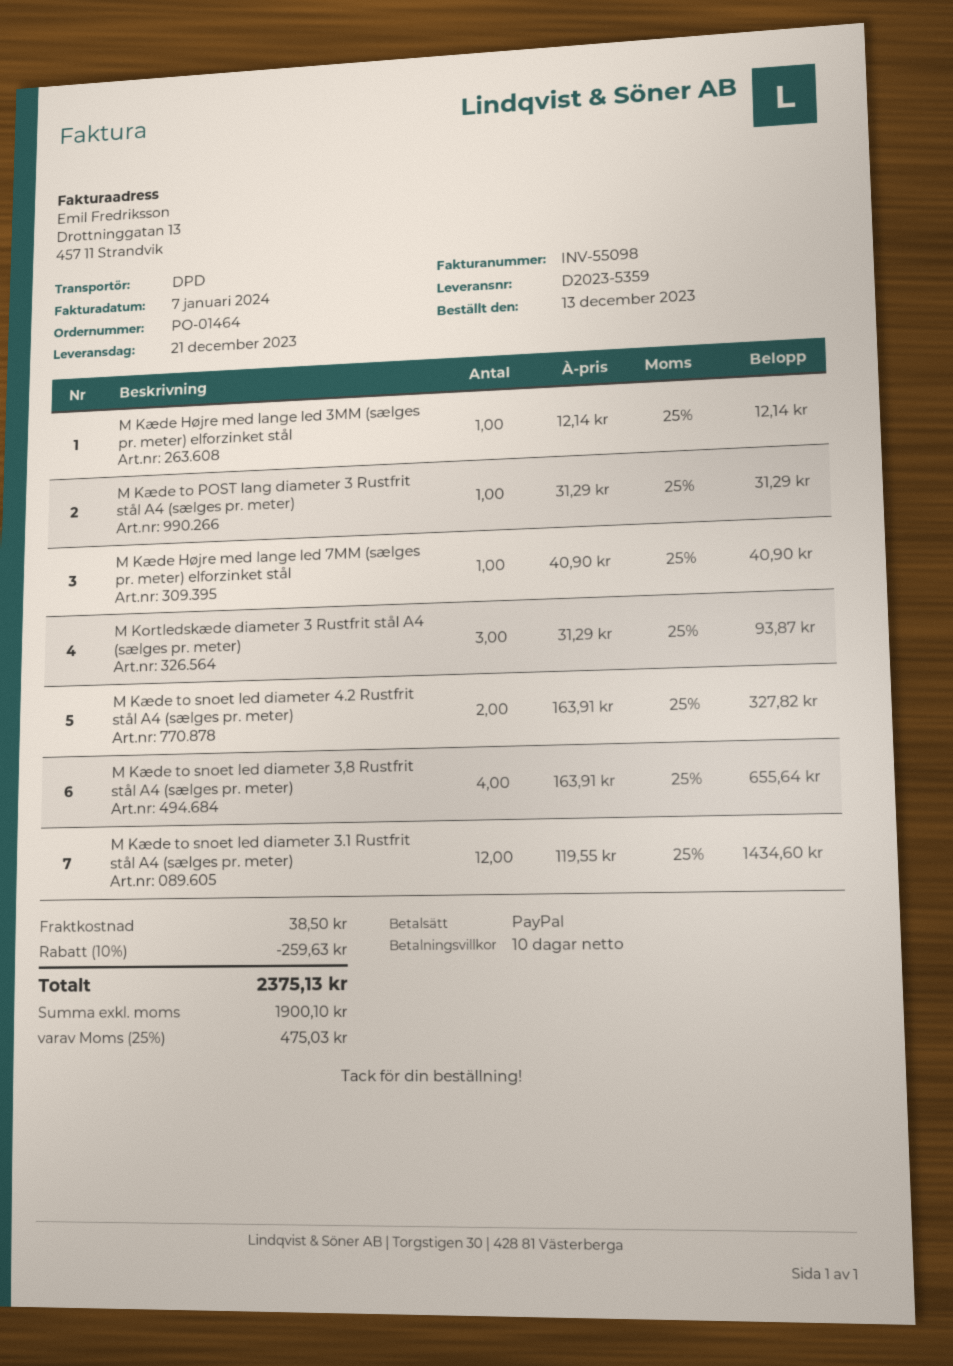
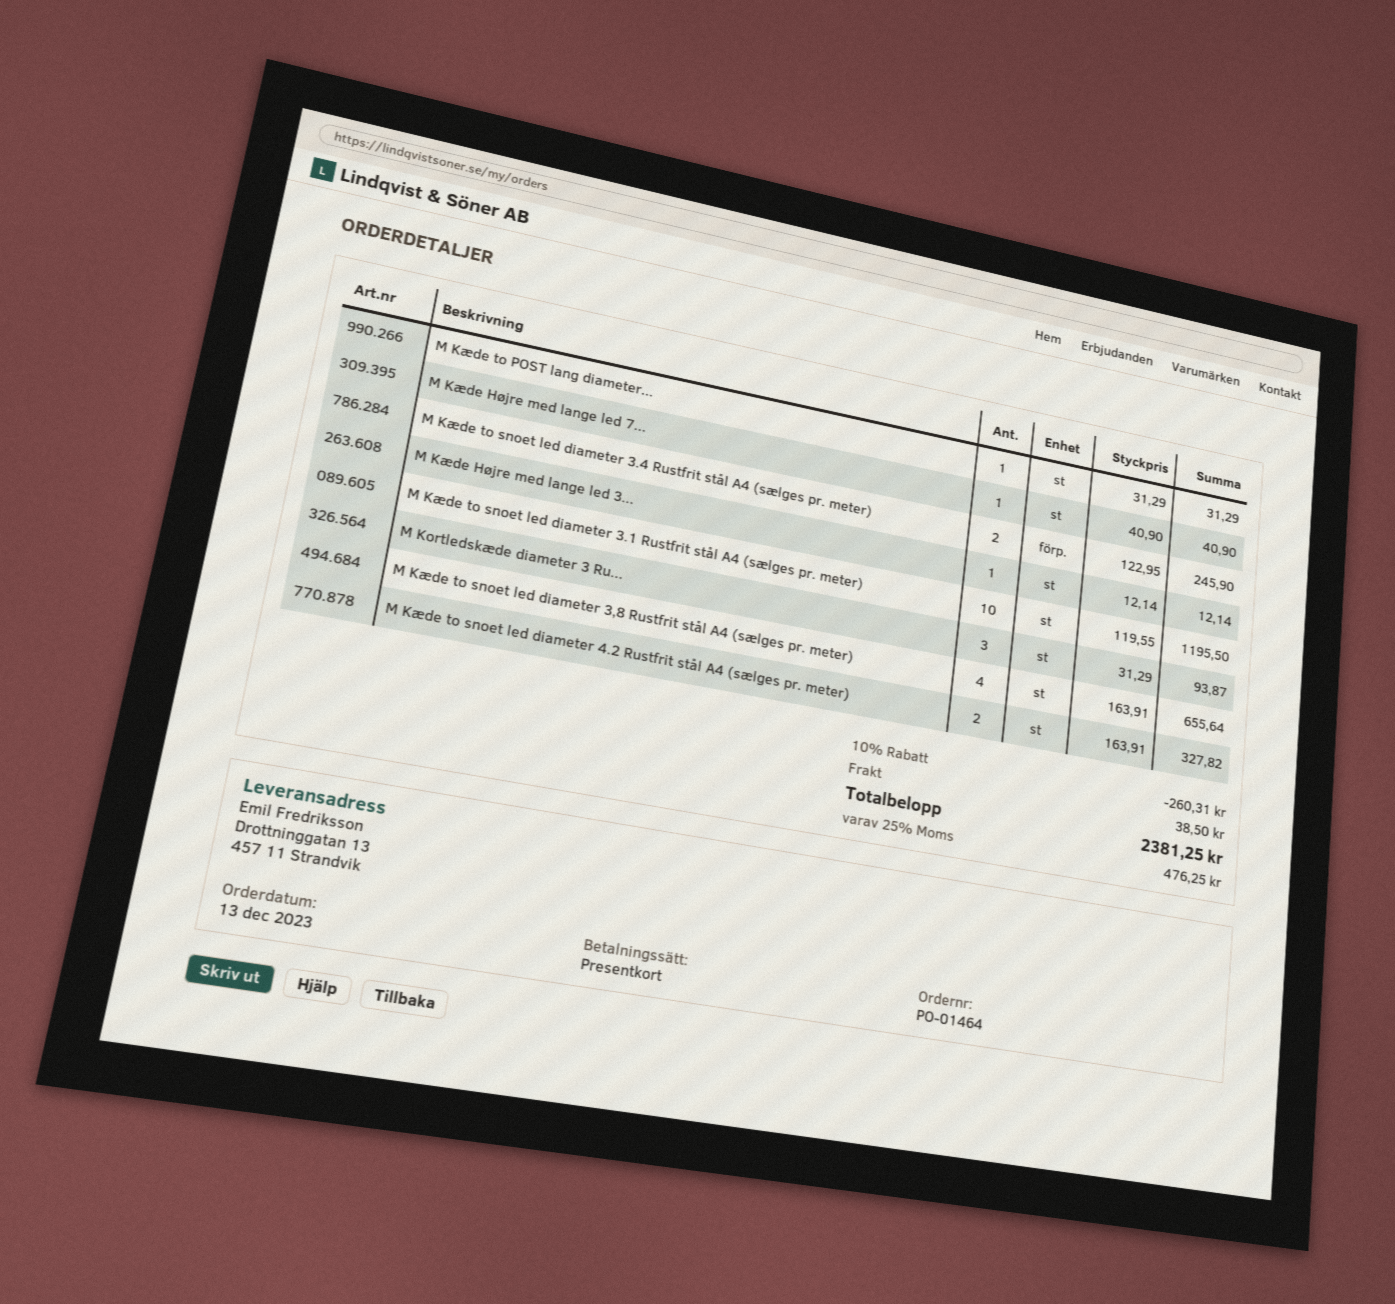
payment method: PayPal -> gift card
M Kæde to snoet led diameter 3.1 Rustfrit stål A4 (sælges pr. meter): 12 x 119.55 = 1434.60 -> 10 x 119.55 = 1195.50
M Kæde to snoet led diameter 3.4 Rustfrit stål A4 (sælges pr. meter): none -> 2 x 122.95 = 245.90
discount: 10% = 259.63 -> 10% = 260.31
tax: 25% = 475.03 -> 25% = 476.25
total: 2375.13 -> 2381.25

